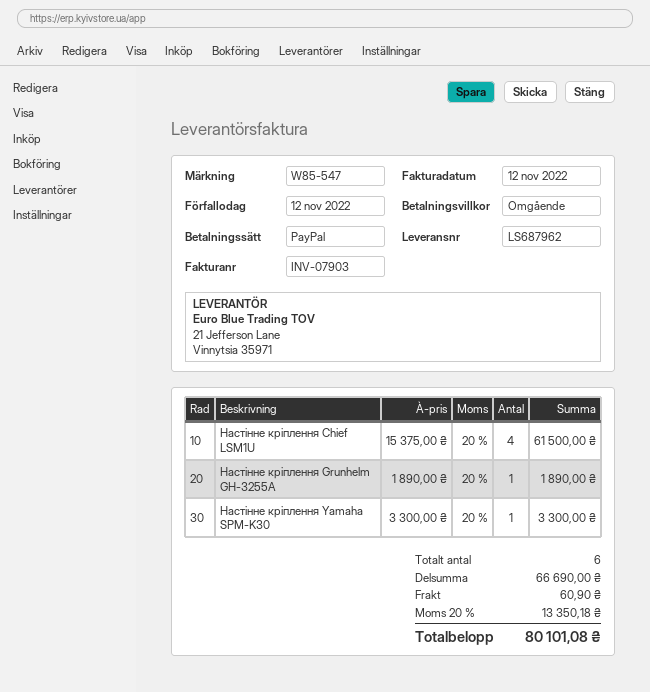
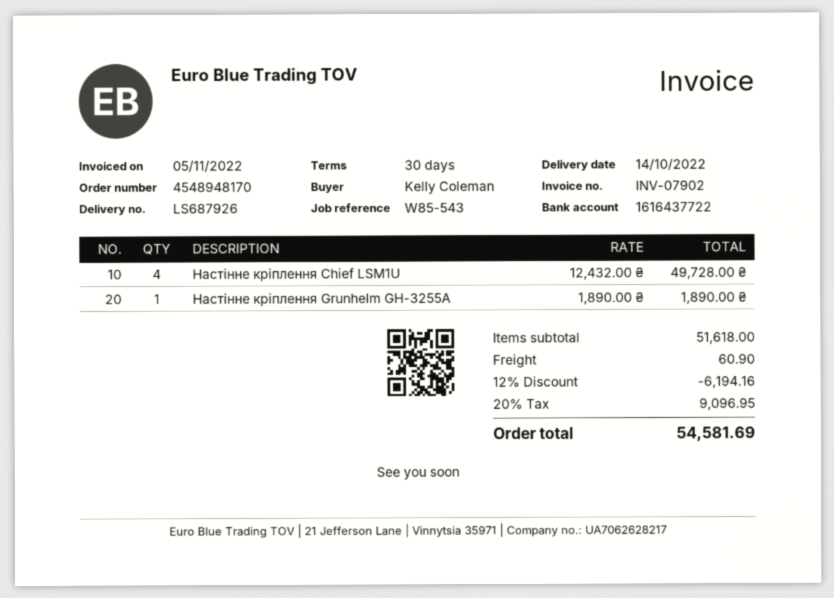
delivery note number: LS687962 -> LS687926
invoice number: INV-07903 -> INV-07902
invoice date: 2022-11-12 -> 2022-11-05
payment terms: on receipt -> 30 days
reference: W85-547 -> W85-543
Настінне кріплення Chief LSM1U: 4 x 15375.00 = 61500.00 -> 4 x 12432.00 = 49728.00
Настінне кріплення Yamaha SPM-K30: 1 x 3300.00 = 3300.00 -> none
subtotal: 66690.00 -> 51618.00
discount: none -> 12% = 6194.16
tax: 20% = 13350.18 -> 20% = 9096.95
total: 80101.08 -> 54581.69

